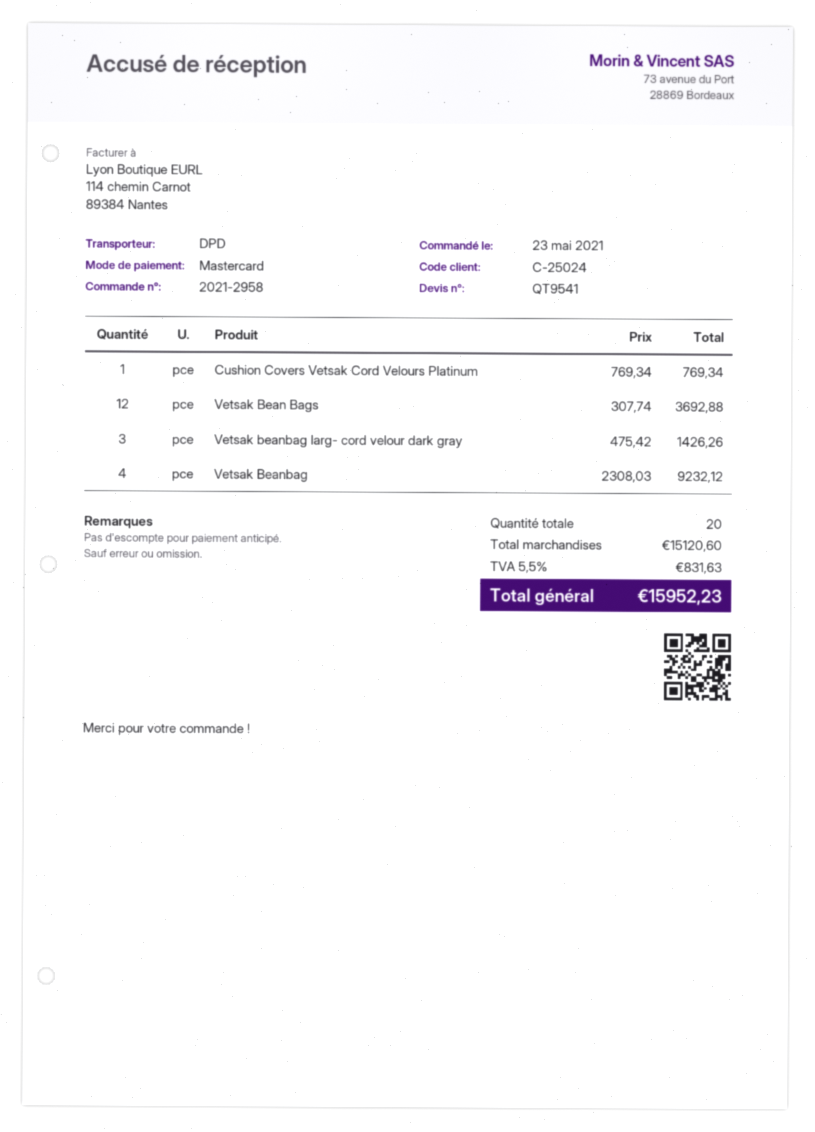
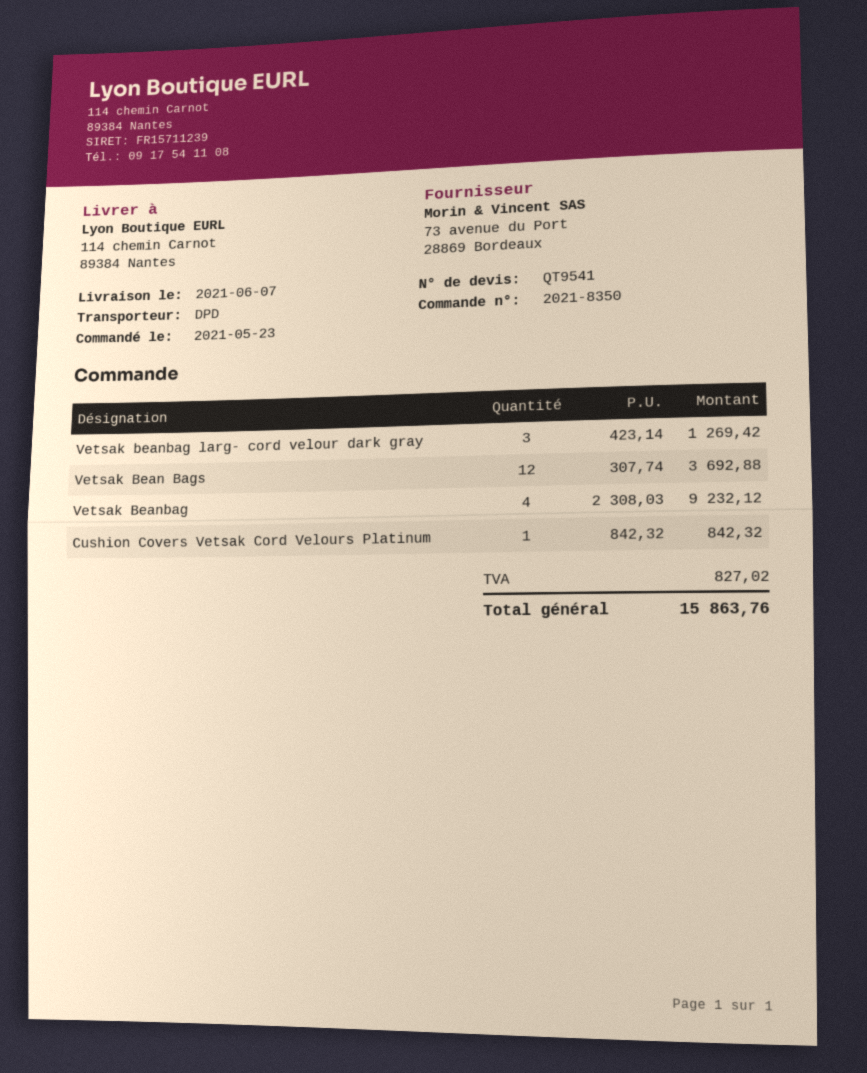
order number: 2021-2958 -> 2021-8350
Cushion Covers Vetsak Cord Velours Platinum: 1 x 769.34 = 769.34 -> 1 x 842.32 = 842.32
Vetsak beanbag larg- cord velour dark gray: 3 x 475.42 = 1426.26 -> 3 x 423.14 = 1269.42
tax: 831.63 -> 827.02
total: 15952.23 -> 15863.76

